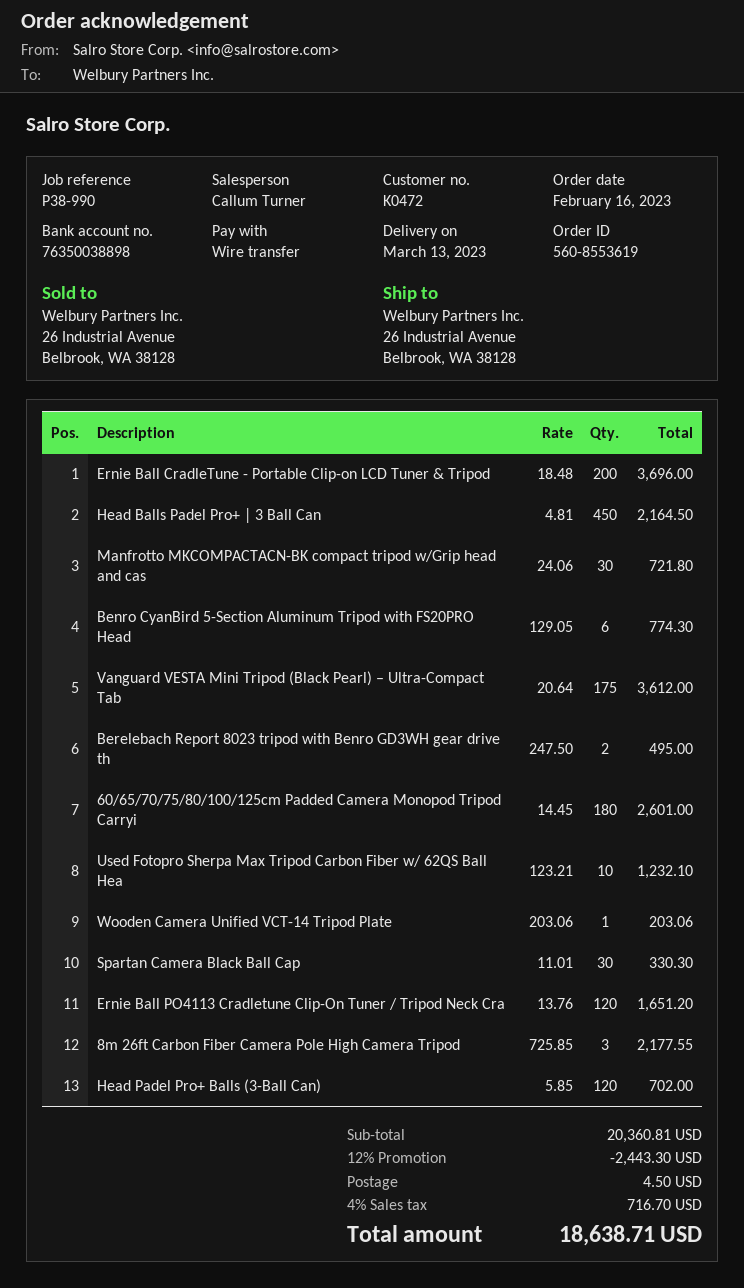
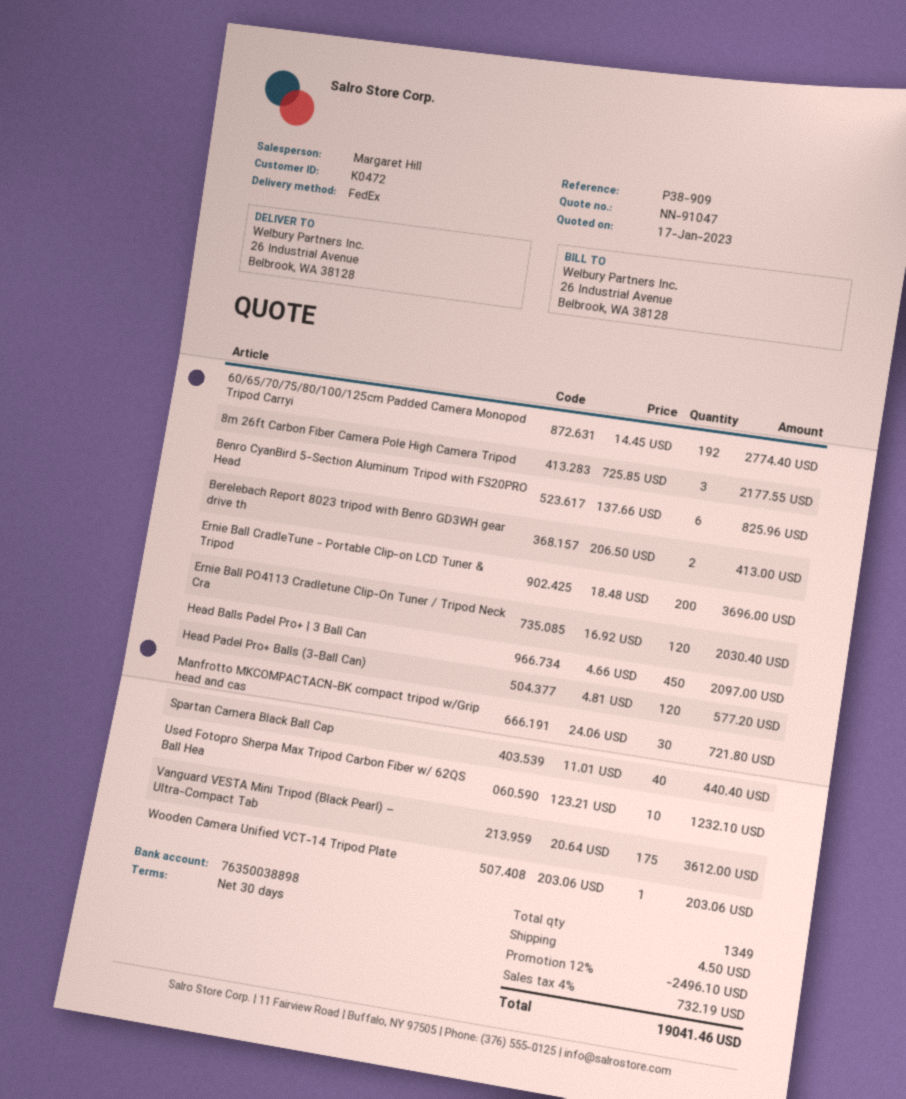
reference: P38-990 -> P38-909
sales rep: Callum Turner -> Margaret Hill
Head Balls Padel Pro+ | 3 Ball Can: 450 x 4.81 = 2164.50 -> 450 x 4.66 = 2097.00
Benro CyanBird 5-Section Aluminum Tripod with FS20PRO Head: 6 x 129.05 = 774.30 -> 6 x 137.66 = 825.96
Berelebach Report 8023 tripod with Benro GD3WH gear drive th: 2 x 247.50 = 495.00 -> 2 x 206.50 = 413.00
60/65/70/75/80/100/125cm Padded Camera Monopod Tripod Carryi: 180 x 14.45 = 2601.00 -> 192 x 14.45 = 2774.40
Spartan Camera Black Ball Cap: 30 x 11.01 = 330.30 -> 40 x 11.01 = 440.40
Ernie Ball PO4113 Cradletune Clip-On Tuner / Tripod Neck Cra: 120 x 13.76 = 1651.20 -> 120 x 16.92 = 2030.40
Head Padel Pro+ Balls (3-Ball Can): 120 x 5.85 = 702.00 -> 120 x 4.81 = 577.20
discount: 12% = 2443.30 -> 12% = 2496.10
tax: 4% = 716.70 -> 4% = 732.19
total: 18638.71 -> 19041.46

